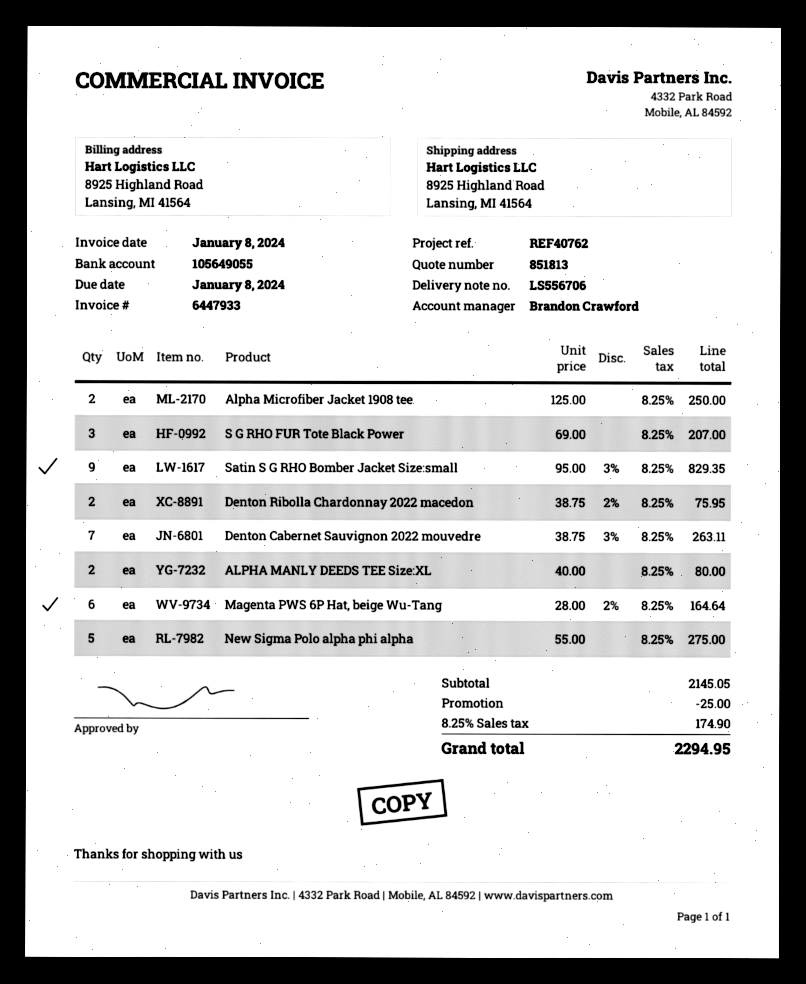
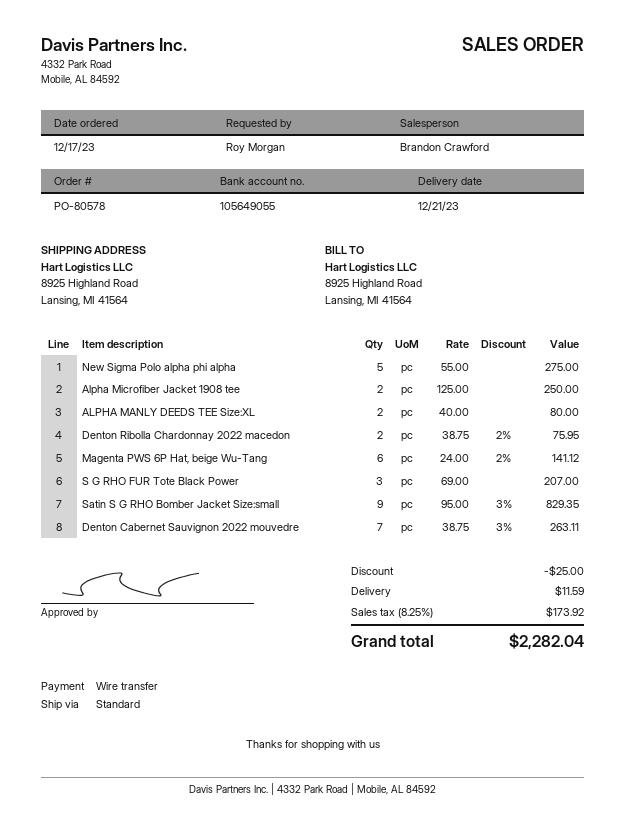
Magenta PWS 6P Hat, beige Wu-Tang: 6 x 28.00 - 2% = 164.64 -> 6 x 24.00 - 2% = 141.12
shipping: none -> 11.59
tax: 8.25% = 174.90 -> 8.25% = 173.92
total: 2294.95 -> 2282.04

